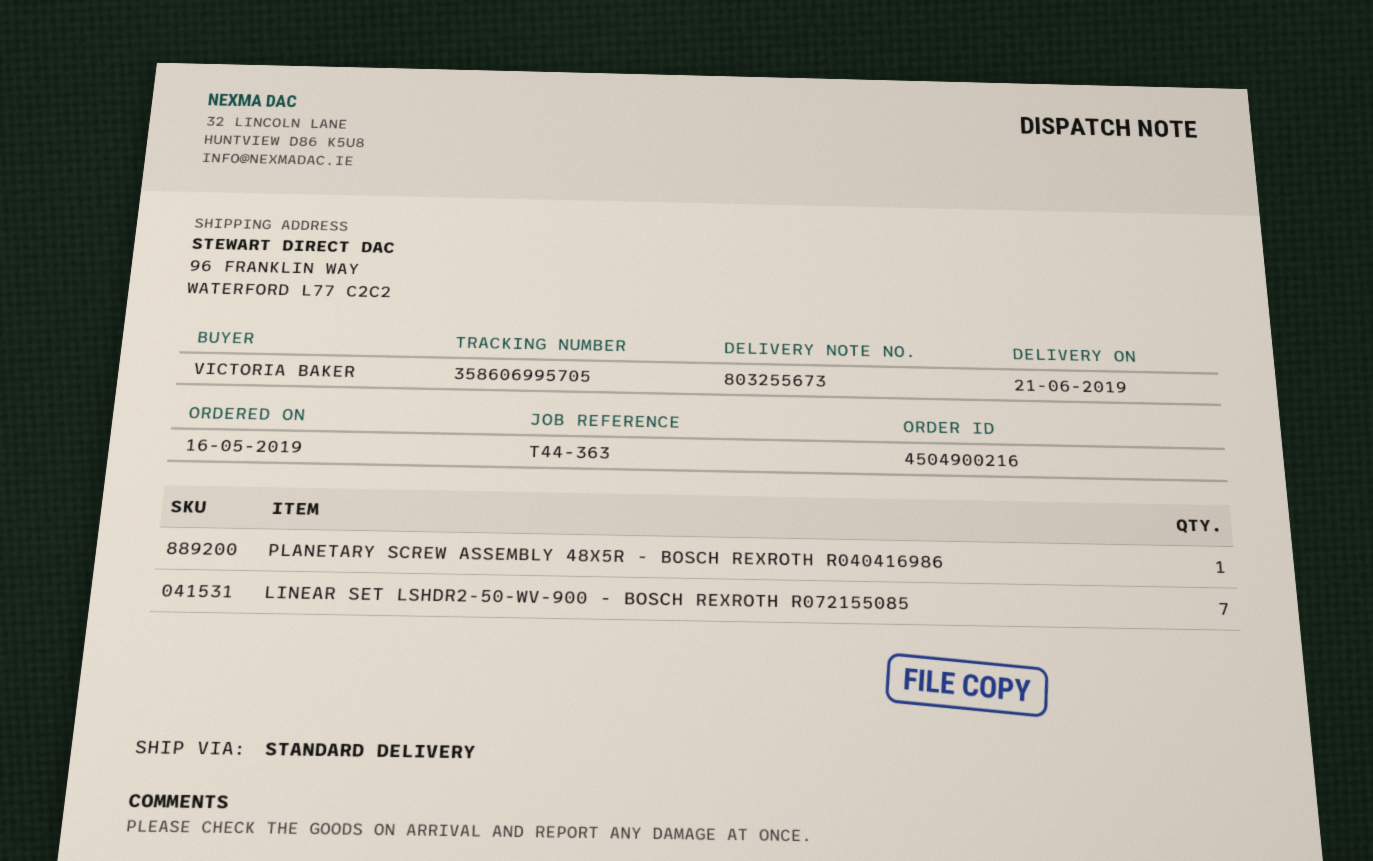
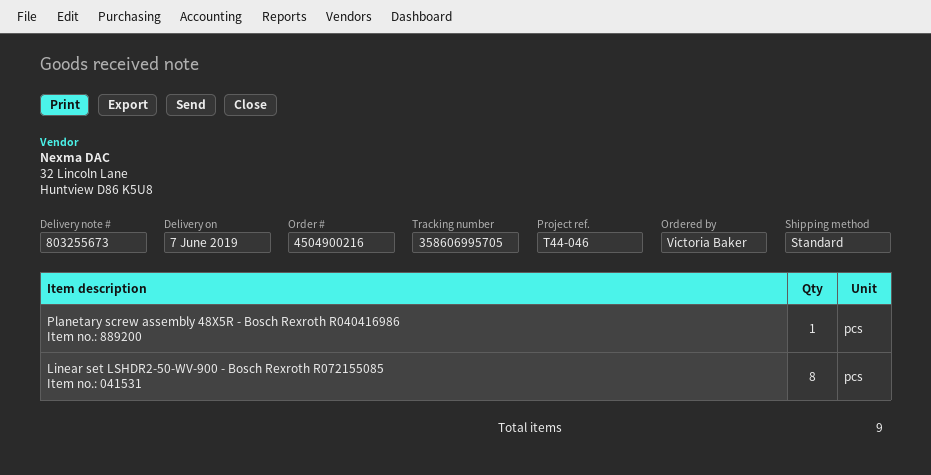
delivery date: 2019-06-21 -> 2019-06-07
reference: T44-363 -> T44-046
LINEAR SET LSHDR2-50-WV-900 - BOSCH REXROTH R072155085: 7 -> 8

